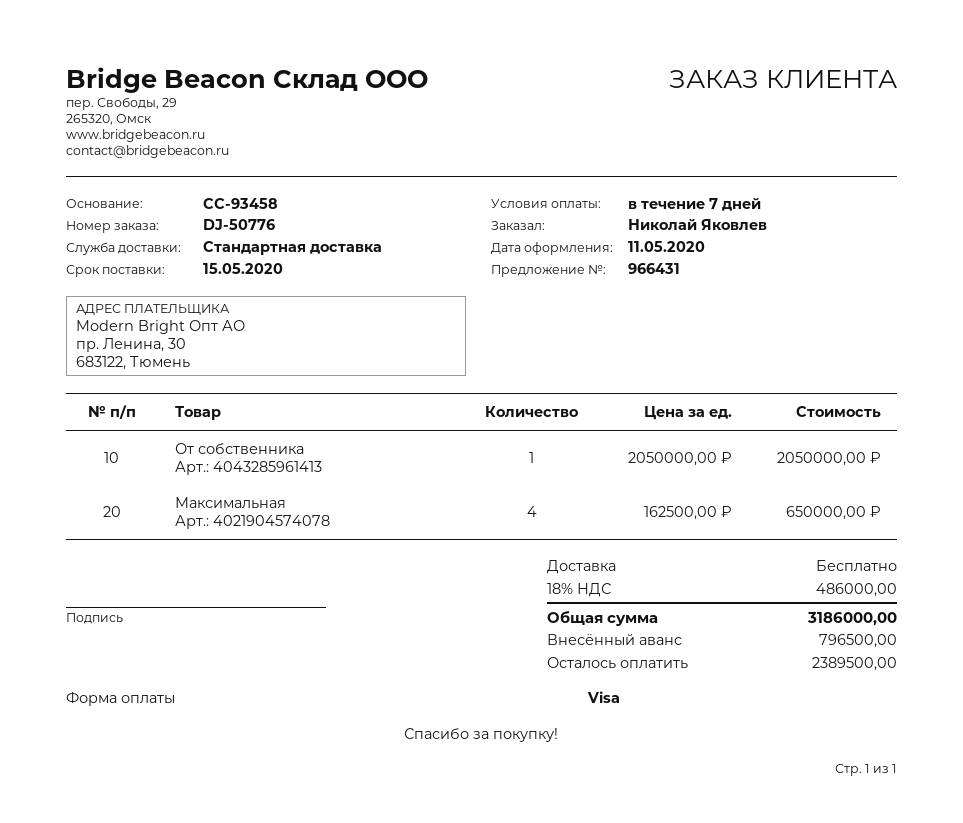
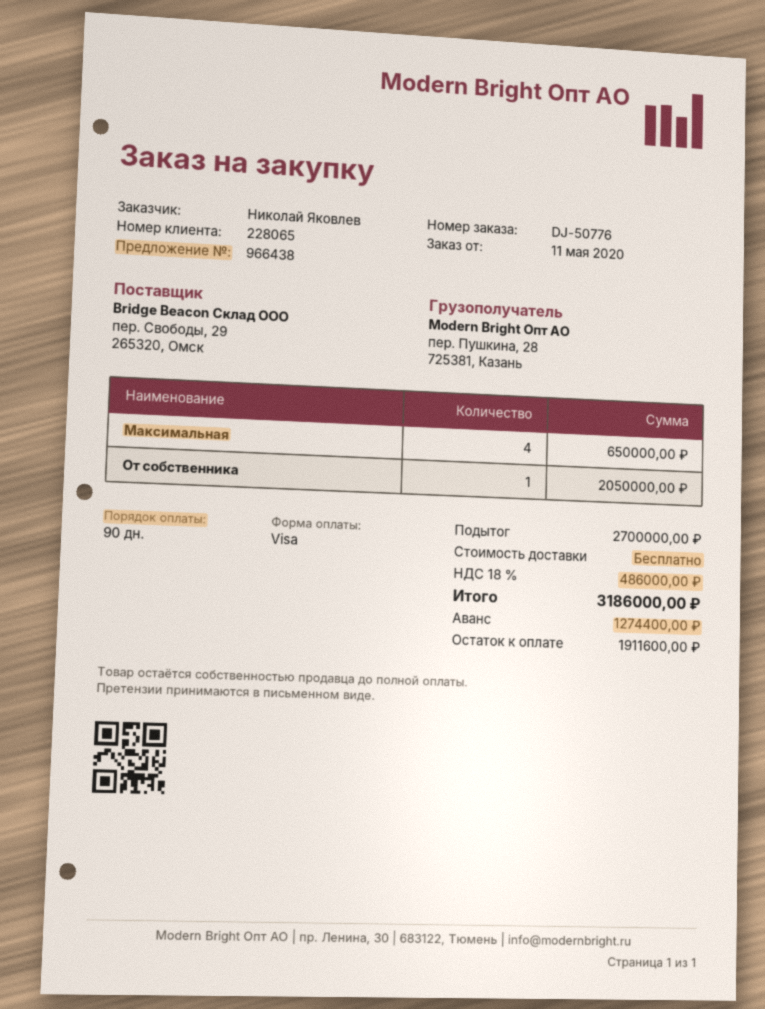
quote number: 966431 -> 966438
payment terms: 7 days -> 90 days
deposit: 796500.00 -> 1274400.00
balance: 2389500.00 -> 1911600.00

